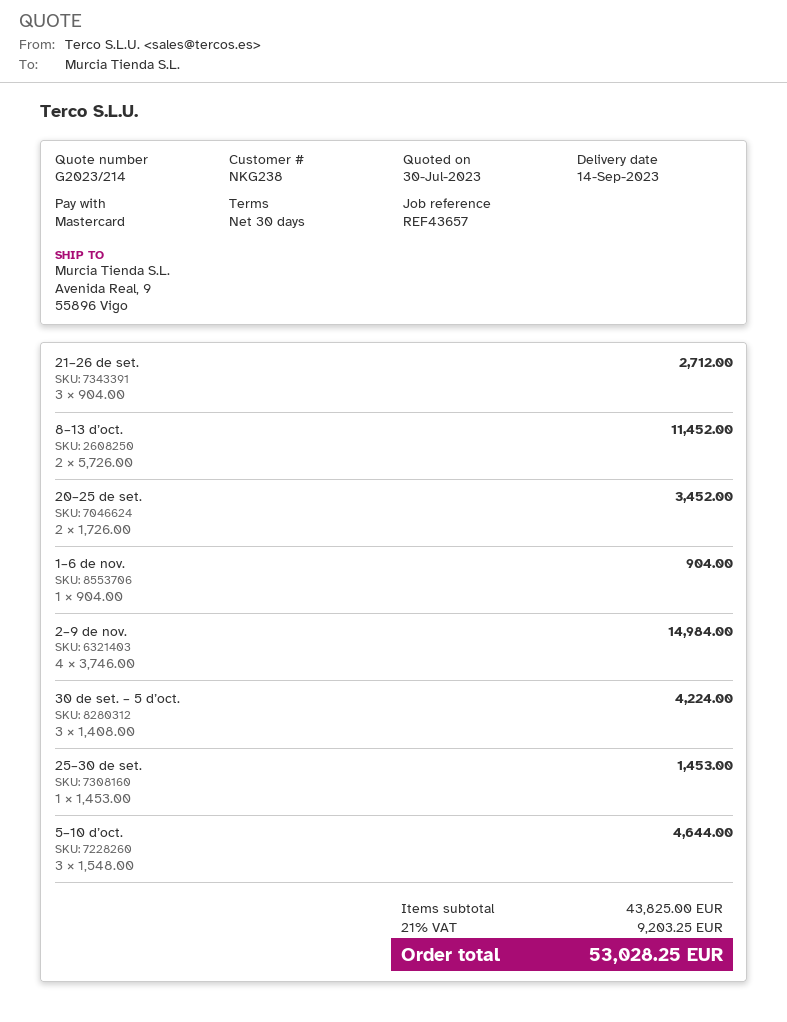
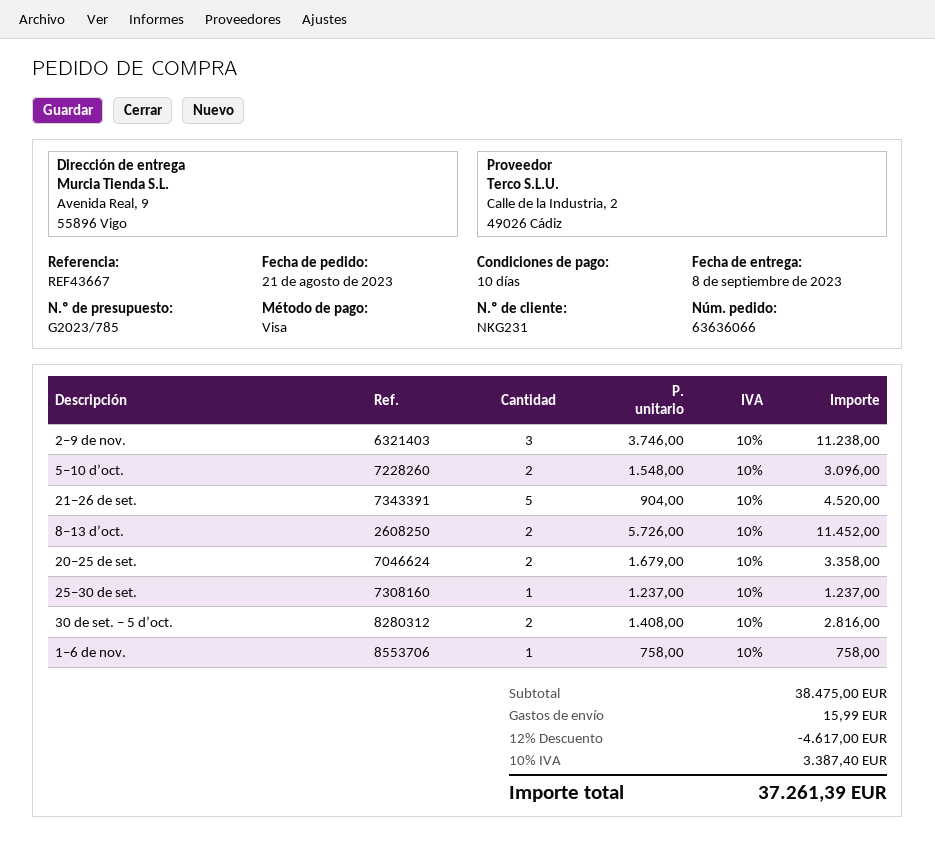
quote number: G2023/214 -> G2023/785
delivery date: 2023-09-14 -> 2023-09-08
payment terms: 30 days -> 10 days
customer number: NKG238 -> NKG231
reference: REF43657 -> REF43667
payment method: Mastercard -> Visa
21–26 de set.: 3 x 904.00 = 2712.00 -> 5 x 904.00 = 4520.00
20–25 de set.: 2 x 1726.00 = 3452.00 -> 2 x 1679.00 = 3358.00
1–6 de nov.: 1 x 904.00 = 904.00 -> 1 x 758.00 = 758.00
2–9 de nov.: 4 x 3746.00 = 14984.00 -> 3 x 3746.00 = 11238.00
30 de set. – 5 d’oct.: 3 x 1408.00 = 4224.00 -> 2 x 1408.00 = 2816.00
25–30 de set.: 1 x 1453.00 = 1453.00 -> 1 x 1237.00 = 1237.00
5–10 d’oct.: 3 x 1548.00 = 4644.00 -> 2 x 1548.00 = 3096.00
subtotal: 43825.00 -> 38475.00
discount: none -> 12% = 4617.00
shipping: none -> 15.99
tax: 21% = 9203.25 -> 10% = 3387.40
total: 53028.25 -> 37261.39

